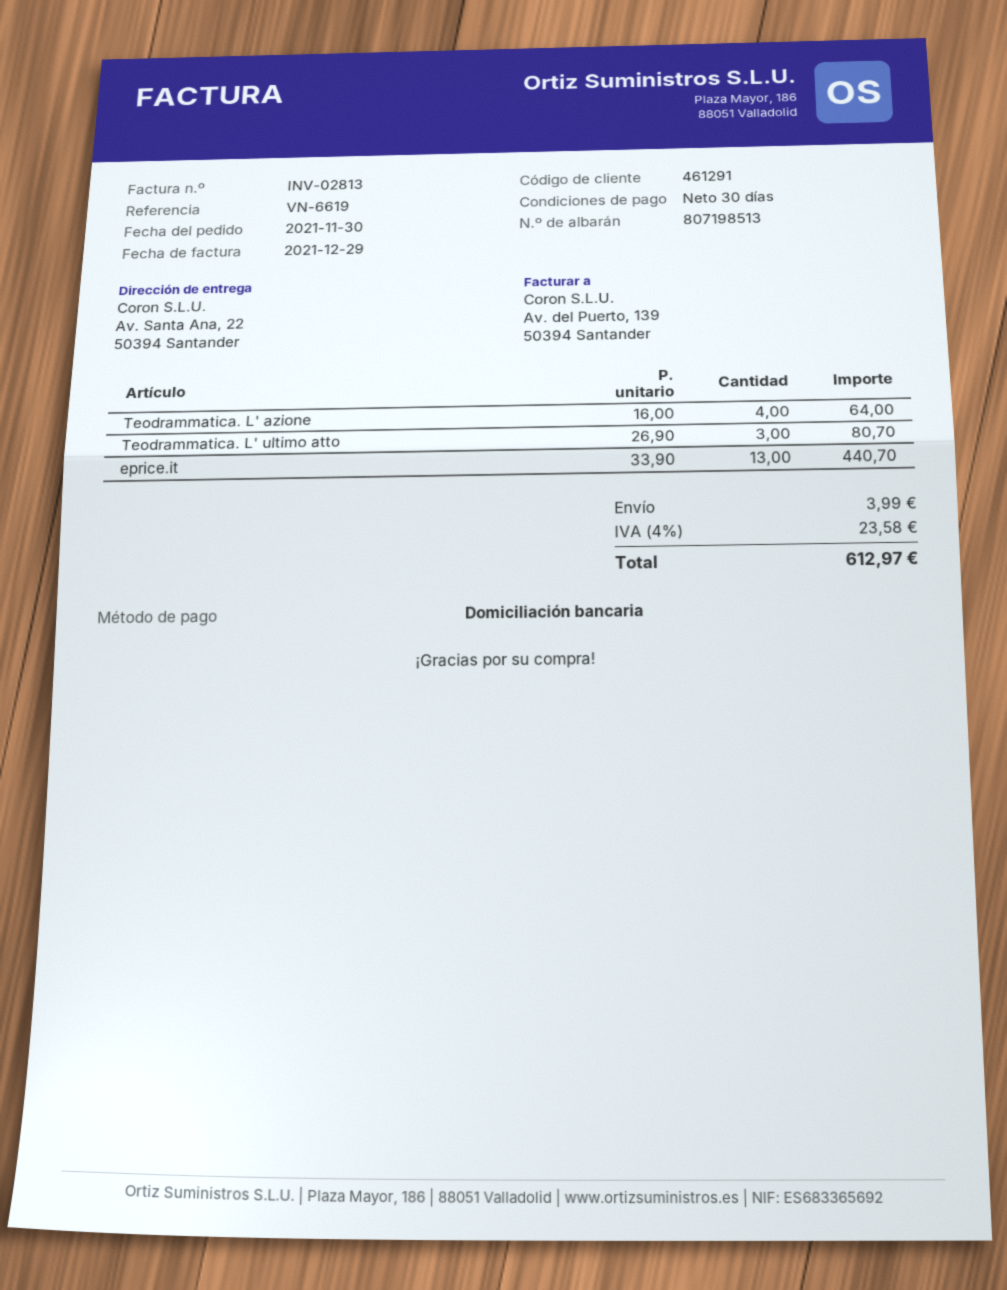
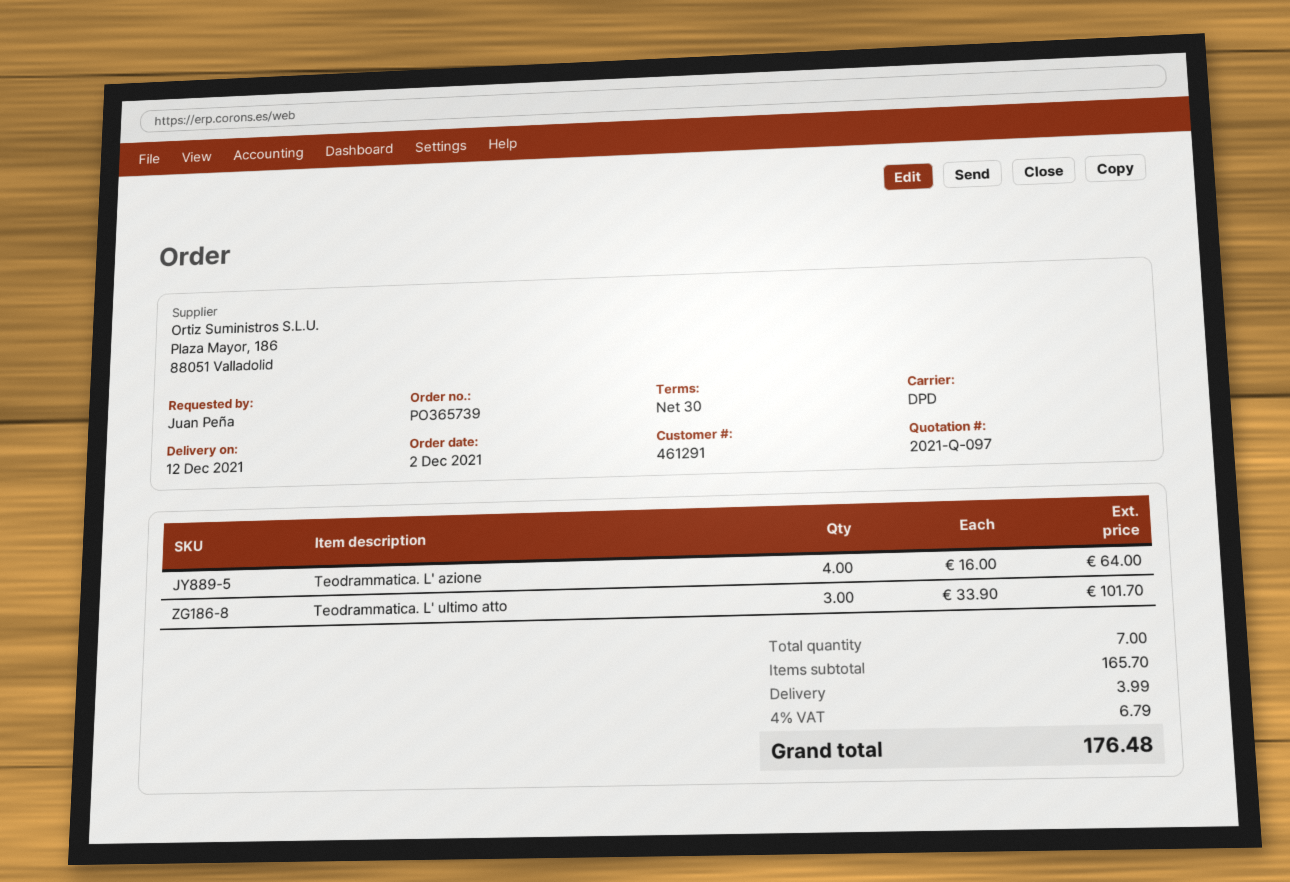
order date: 2021-11-30 -> 2021-12-02
Teodrammatica. L' ultimo atto: 3 x 26.90 = 80.70 -> 3 x 33.90 = 101.70
eprice.it: 13 x 33.90 = 440.70 -> none
tax: 4% = 23.58 -> 4% = 6.79
total: 612.97 -> 176.48

